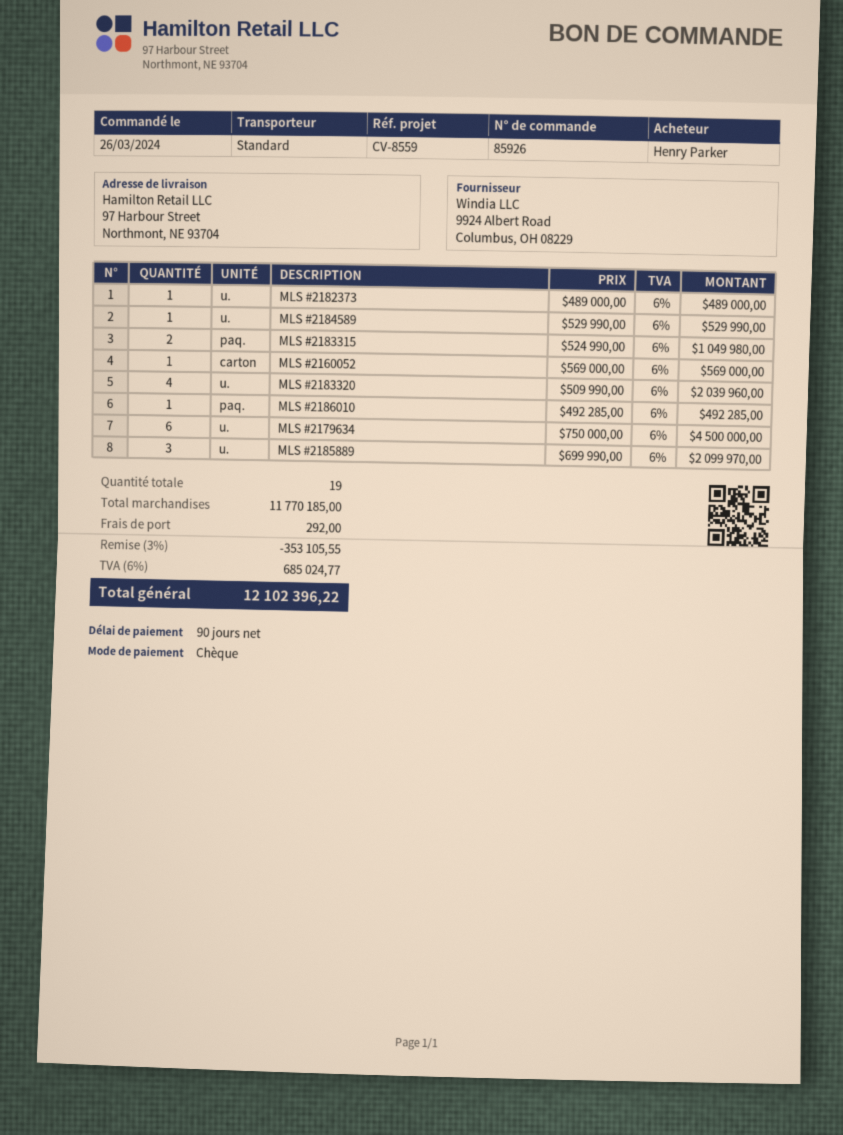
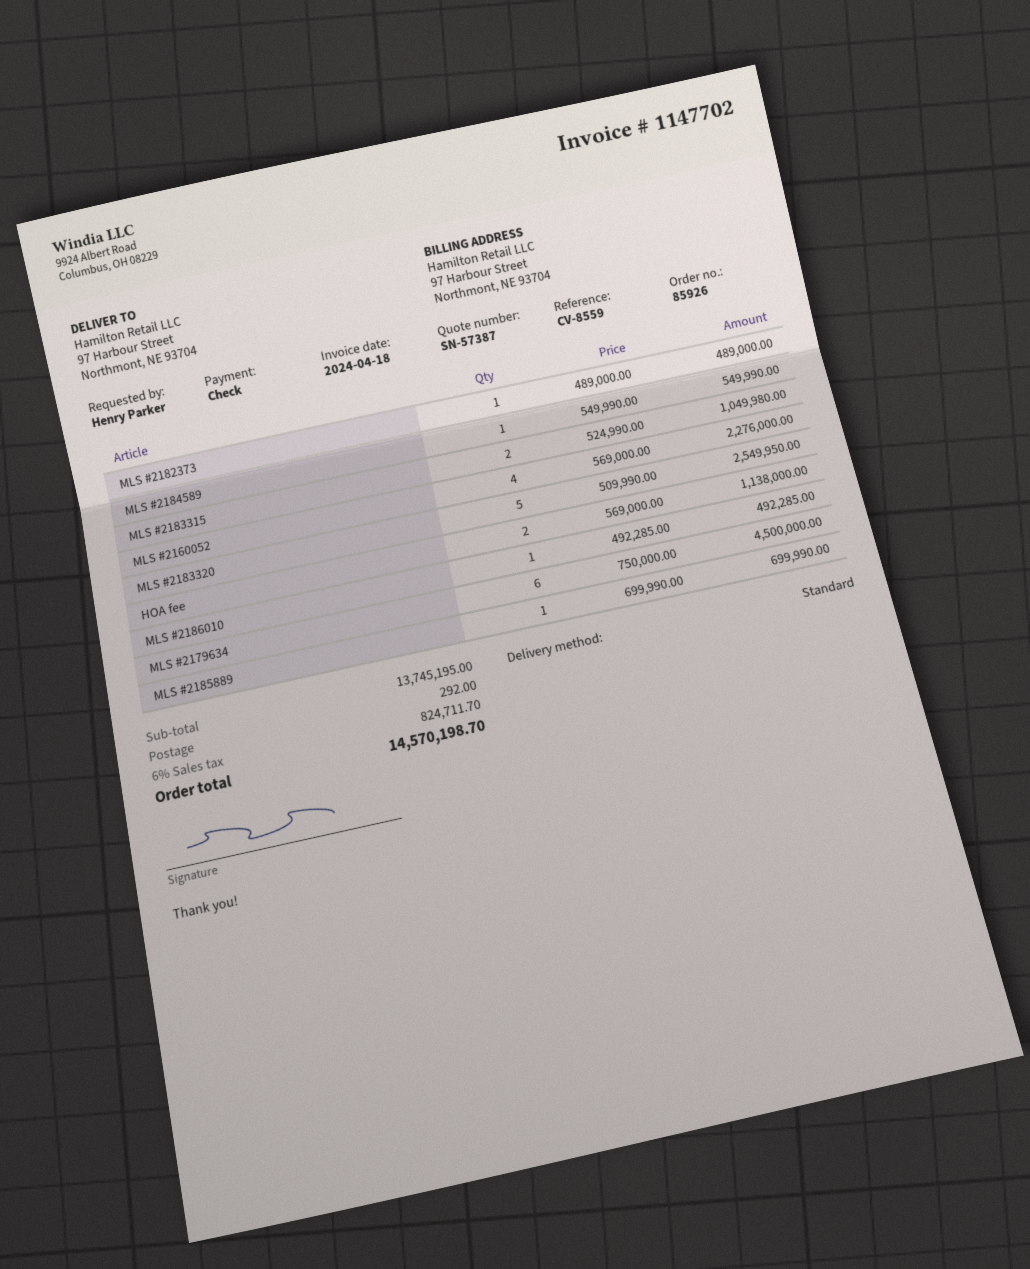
MLS #2184589: 1 x 529990.00 = 529990.00 -> 1 x 549990.00 = 549990.00
MLS #2160052: 1 x 569000.00 = 569000.00 -> 4 x 569000.00 = 2276000.00
MLS #2183320: 4 x 509990.00 = 2039960.00 -> 5 x 509990.00 = 2549950.00
MLS #2185889: 3 x 699990.00 = 2099970.00 -> 1 x 699990.00 = 699990.00
HOA fee: none -> 2 x 569000.00 = 1138000.00
subtotal: 11770185.00 -> 13745195.00
discount: 3% = 353105.55 -> none
tax: 6% = 685024.77 -> 6% = 824711.70
total: 12102396.22 -> 14570198.70

